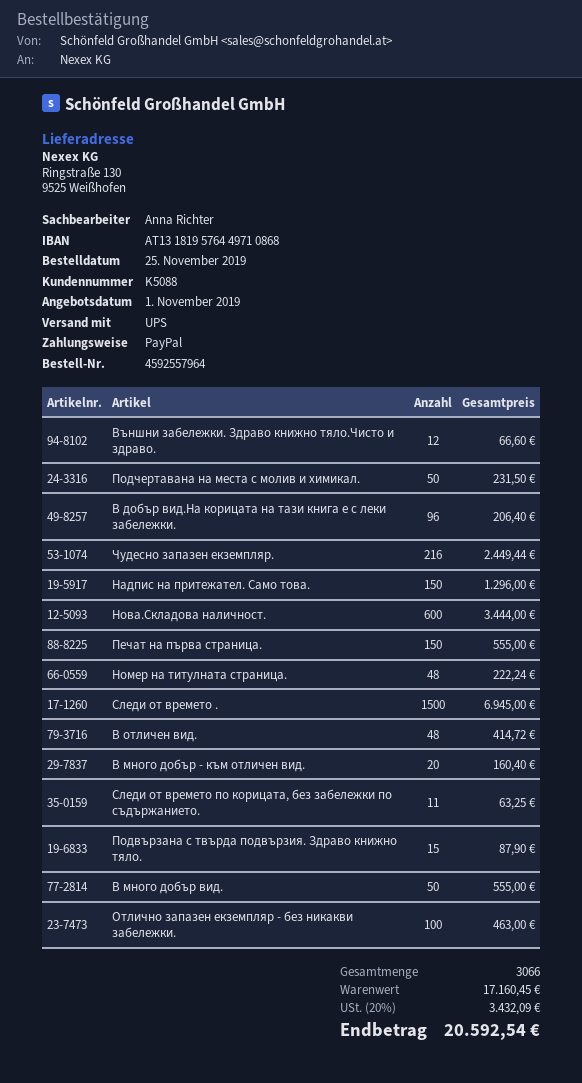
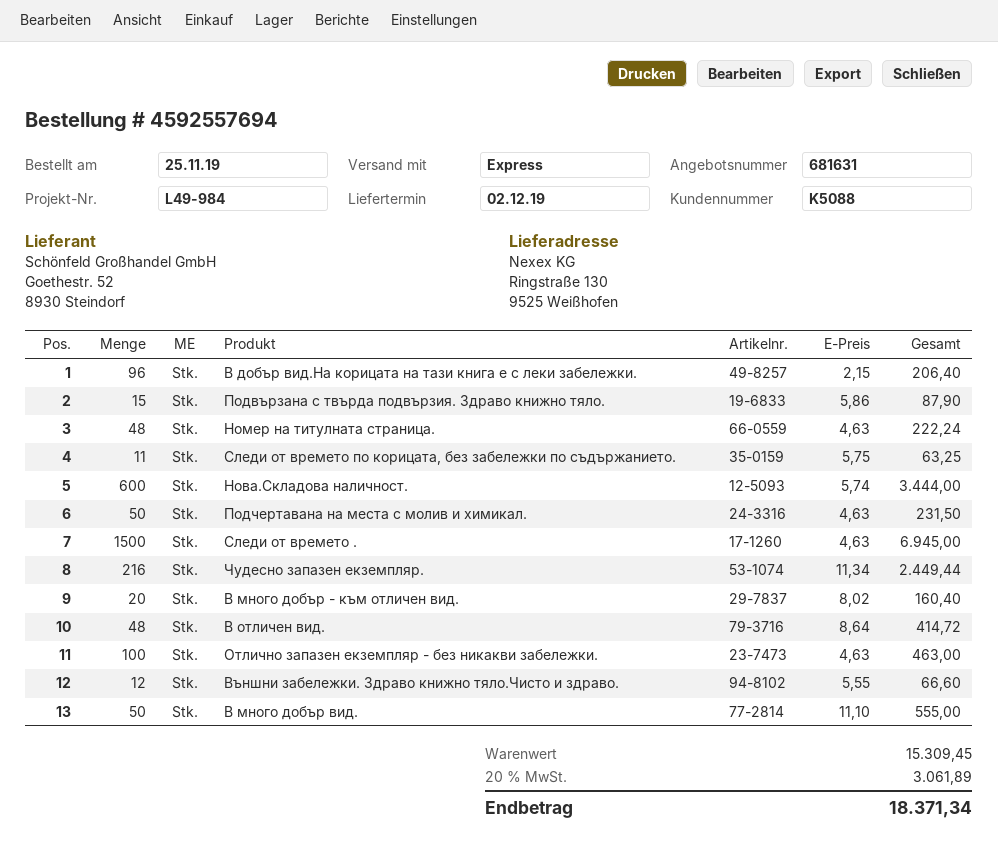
order number: 4592557964 -> 4592557694
shipping method: UPS -> express
Надпис на притежател. Само това.: 150 for 1296.00 -> none
Печат на първа страница.: 150 for 555.00 -> none
subtotal: 17160.45 -> 15309.45
tax: 20% = 3432.09 -> 20% = 3061.89
total: 20592.54 -> 18371.34

